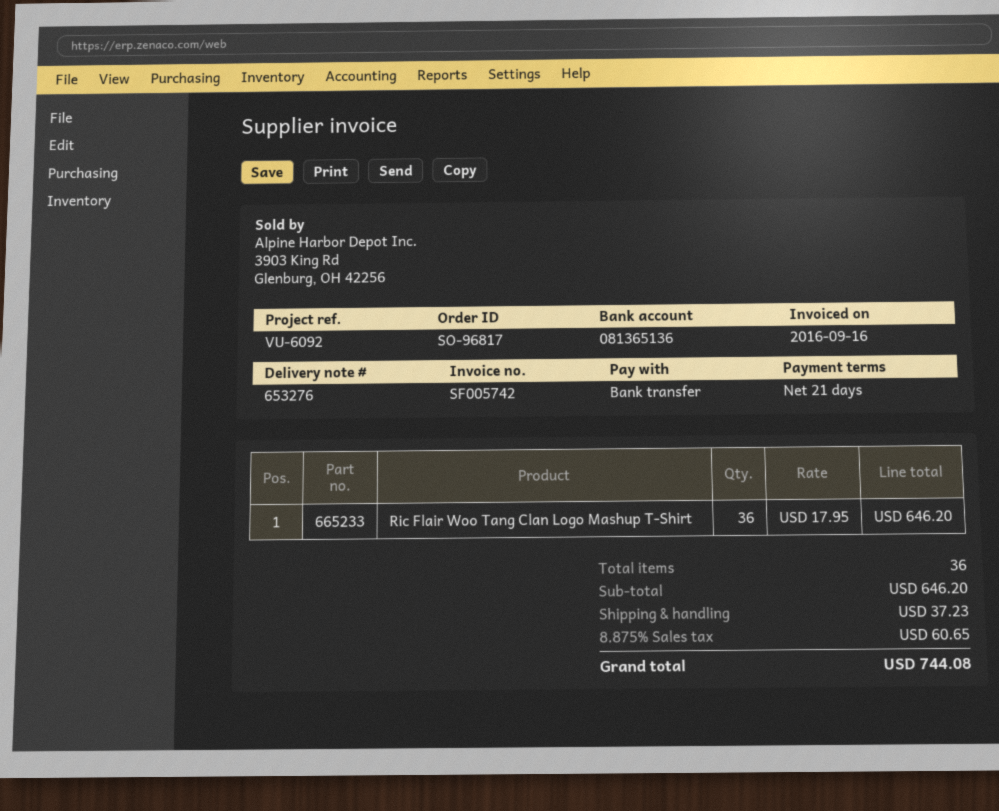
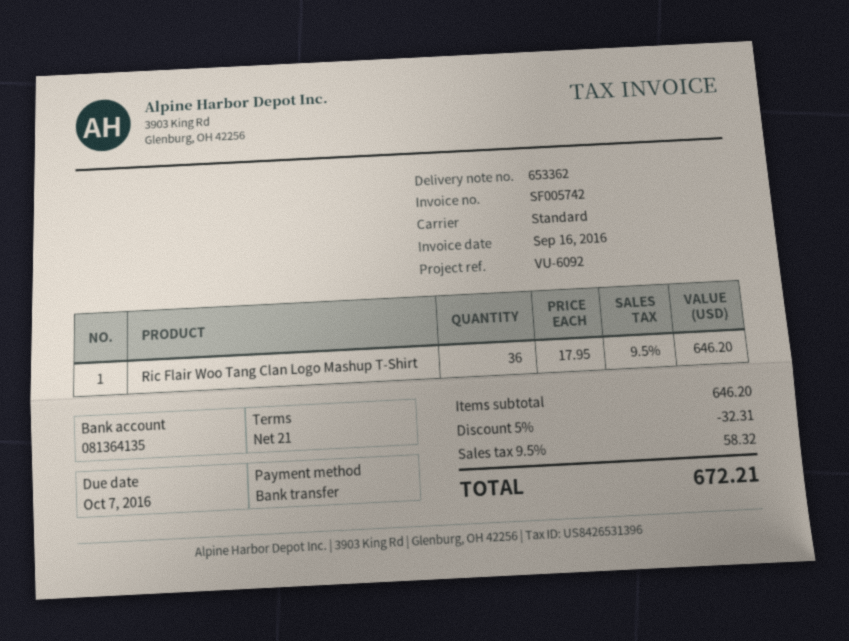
delivery note number: 653276 -> 653362
bank account: 081365136 -> 081364135
discount: none -> 5% = 32.31
shipping: 37.23 -> none
tax: 8.875% = 60.65 -> 9.5% = 58.32
total: 744.08 -> 672.21

